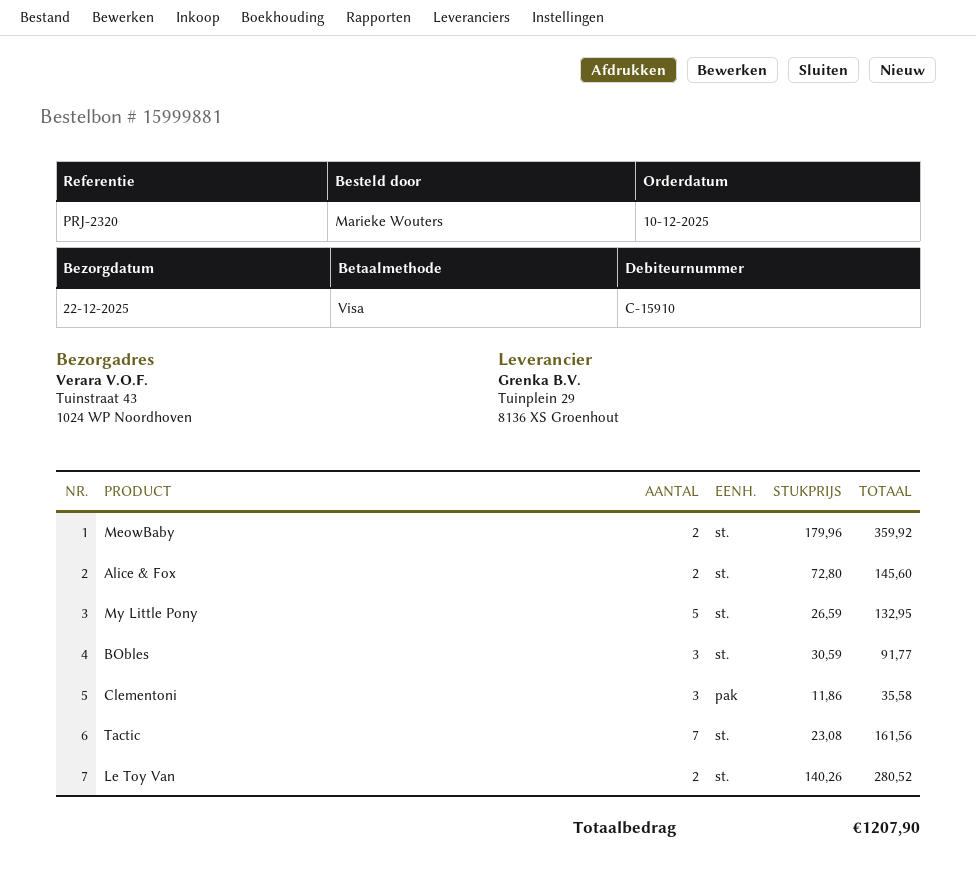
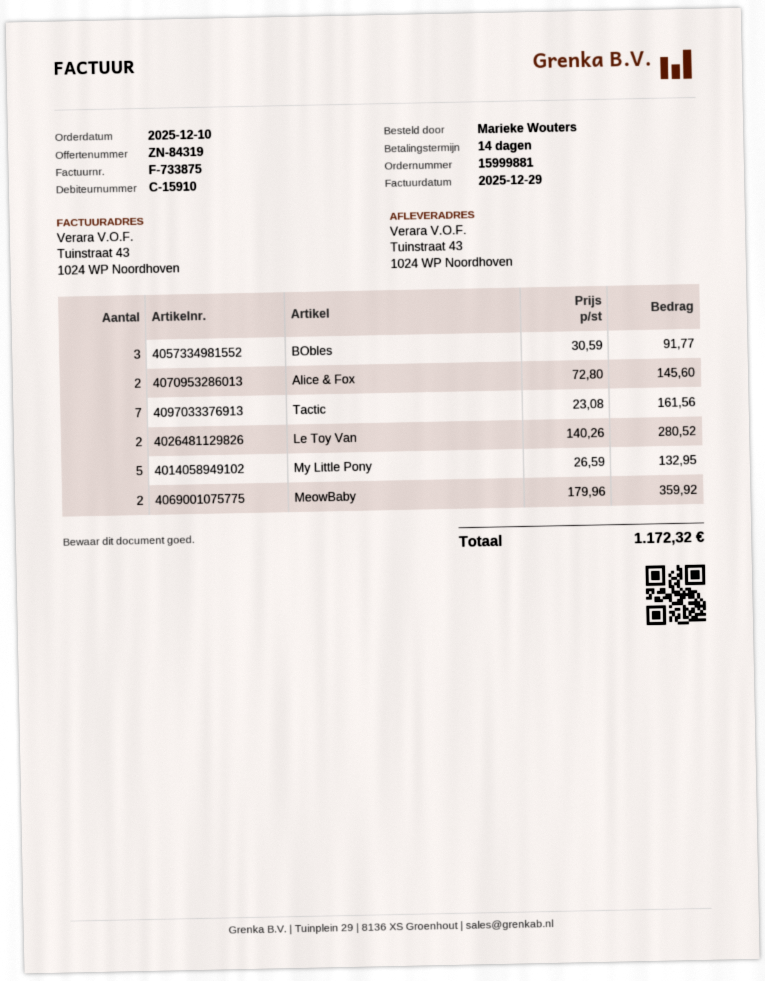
Clementoni: 3 x 11.86 = 35.58 -> none
total: 1207.90 -> 1172.32

